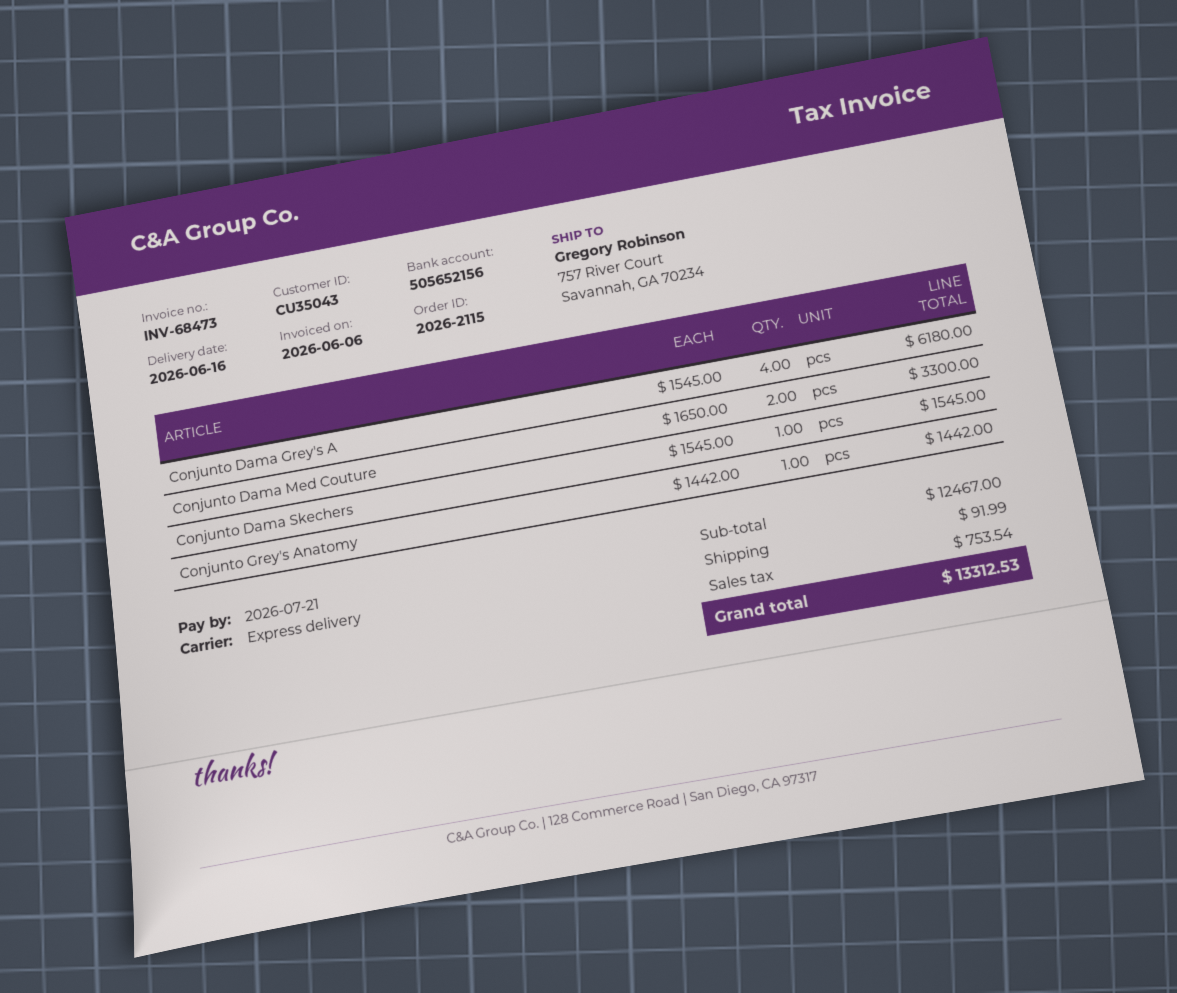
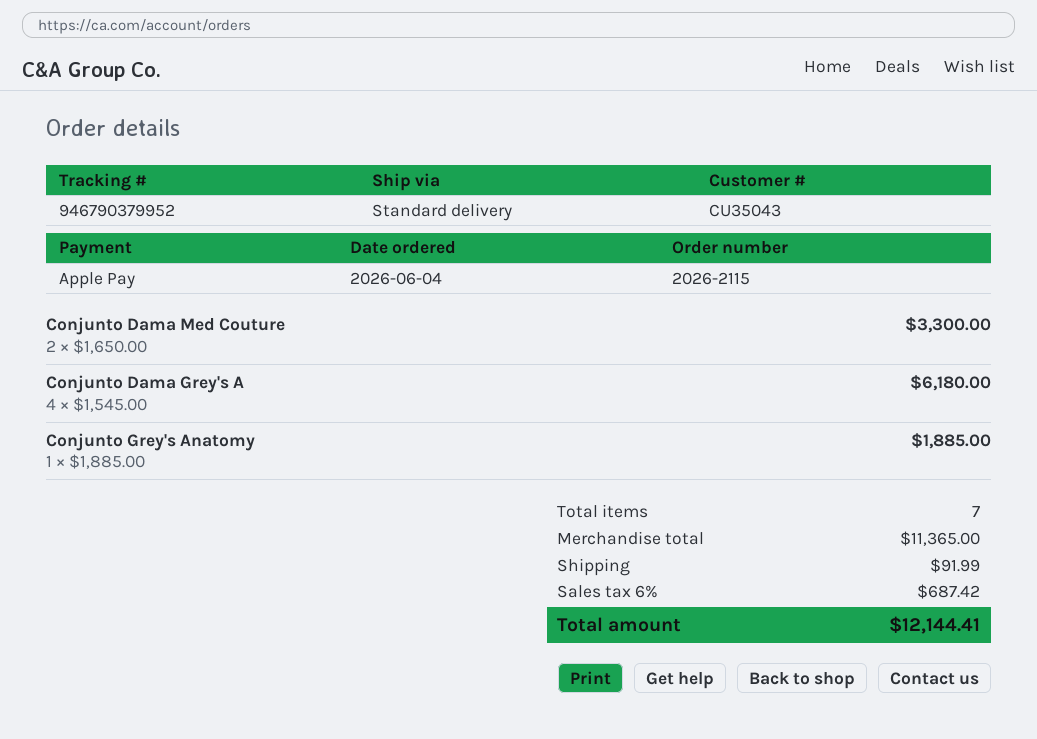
shipping method: express -> standard
Conjunto Dama Skechers: 1 x 1545.00 = 1545.00 -> none
Conjunto Grey's Anatomy: 1 x 1442.00 = 1442.00 -> 1 x 1885.00 = 1885.00
subtotal: 12467.00 -> 11365.00
tax: 753.54 -> 687.42
total: 13312.53 -> 12144.41

